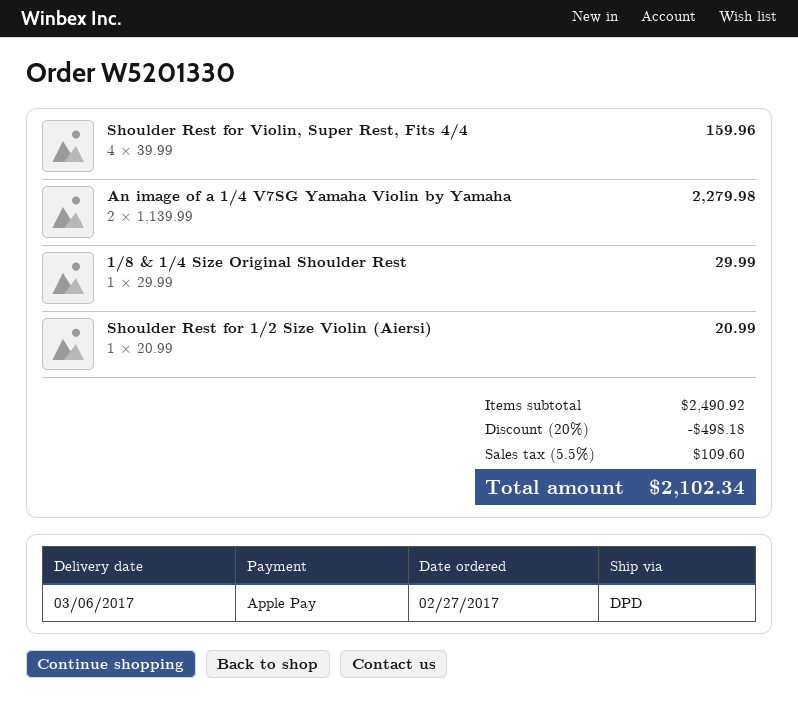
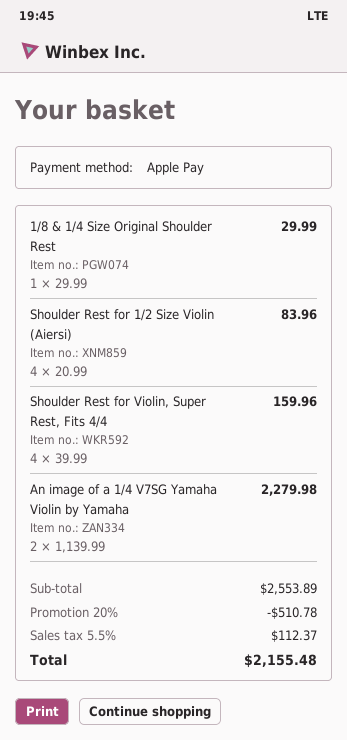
Shoulder Rest for 1/2 Size Violin (Aiersi): 1 x 20.99 = 20.99 -> 4 x 20.99 = 83.96
subtotal: 2490.92 -> 2553.89
discount: 20% = 498.18 -> 20% = 510.78
tax: 5.5% = 109.60 -> 5.5% = 112.37
total: 2102.34 -> 2155.48

